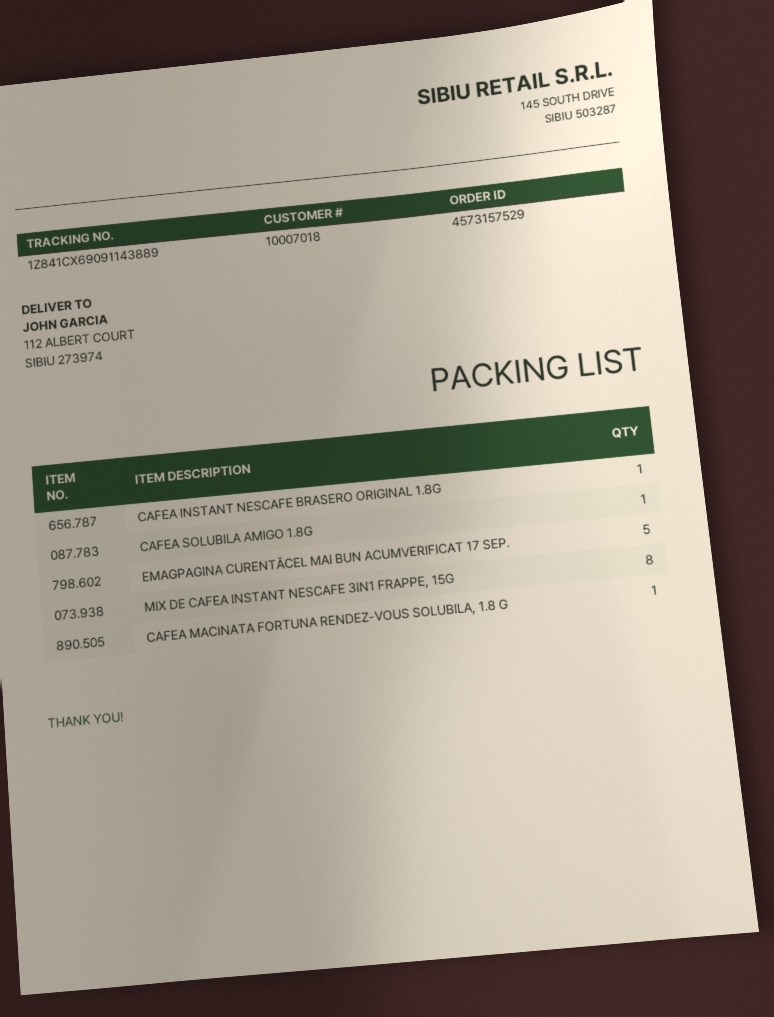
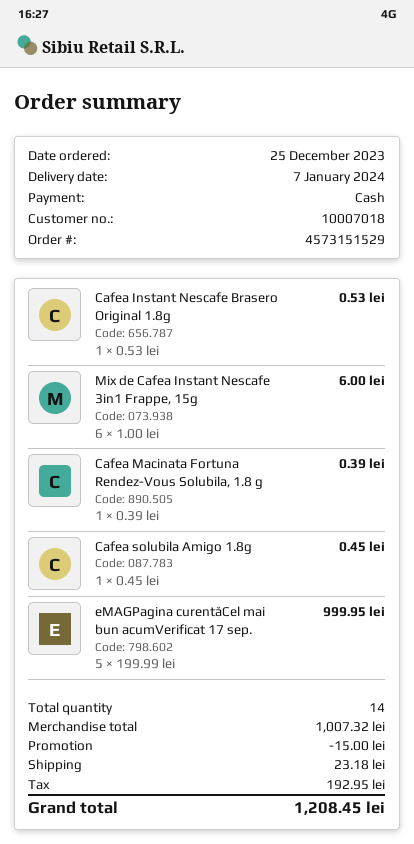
order number: 4573157529 -> 4573151529
MIX DE CAFEA INSTANT NESCAFE 3IN1 FRAPPE, 15G: 8 -> 6

